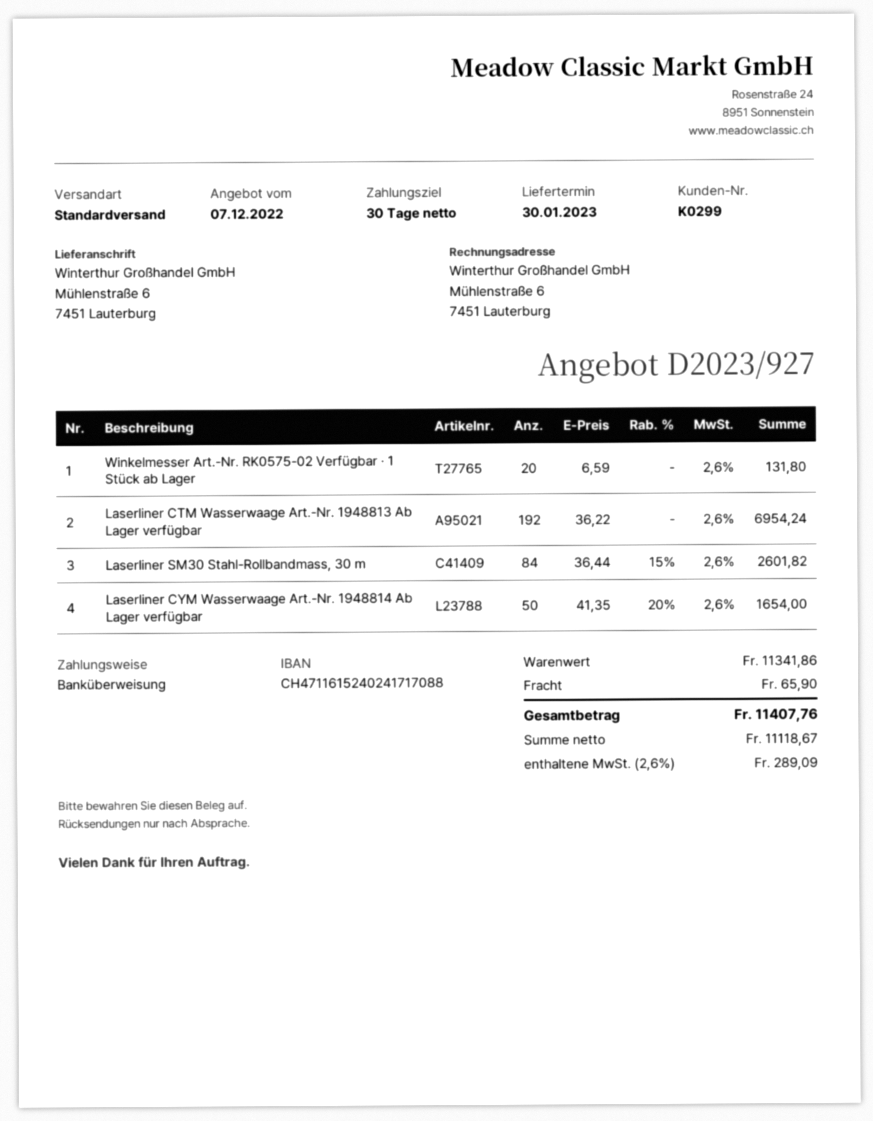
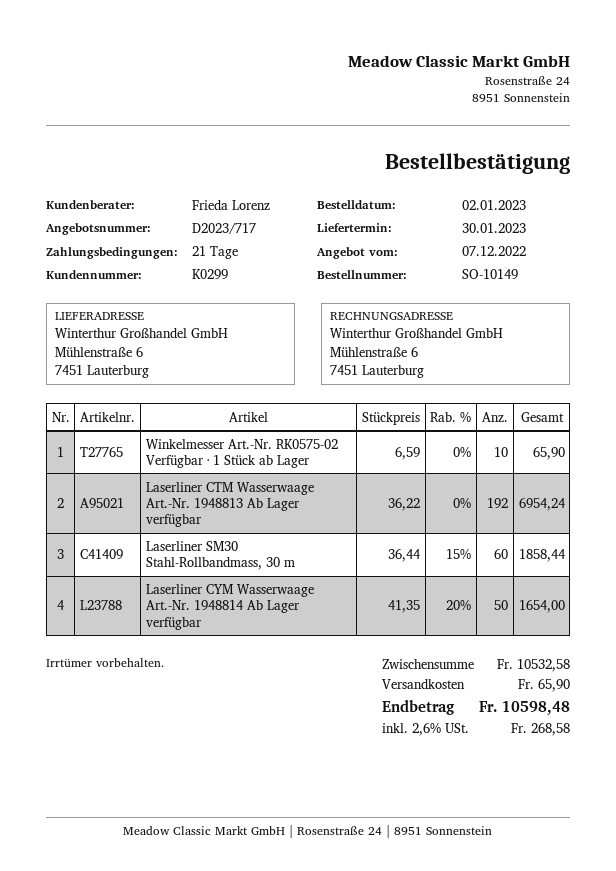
quote number: D2023/927 -> D2023/717
payment terms: 30 days -> 21 days
Winkelmesser Art.-Nr. RK0575-02 Verfügbar · 1 Stück ab Lager: 20 x 6.59 = 131.80 -> 10 x 6.59 = 65.90
Laserliner SM30 Stahl-Rollbandmass, 30 m: 84 x 36.44 - 15% = 2601.82 -> 60 x 36.44 - 15% = 1858.44
subtotal: 11341.86 -> 10532.58
tax: 2.6% = 289.09 -> 2.6% = 268.58
total: 11407.76 -> 10598.48

